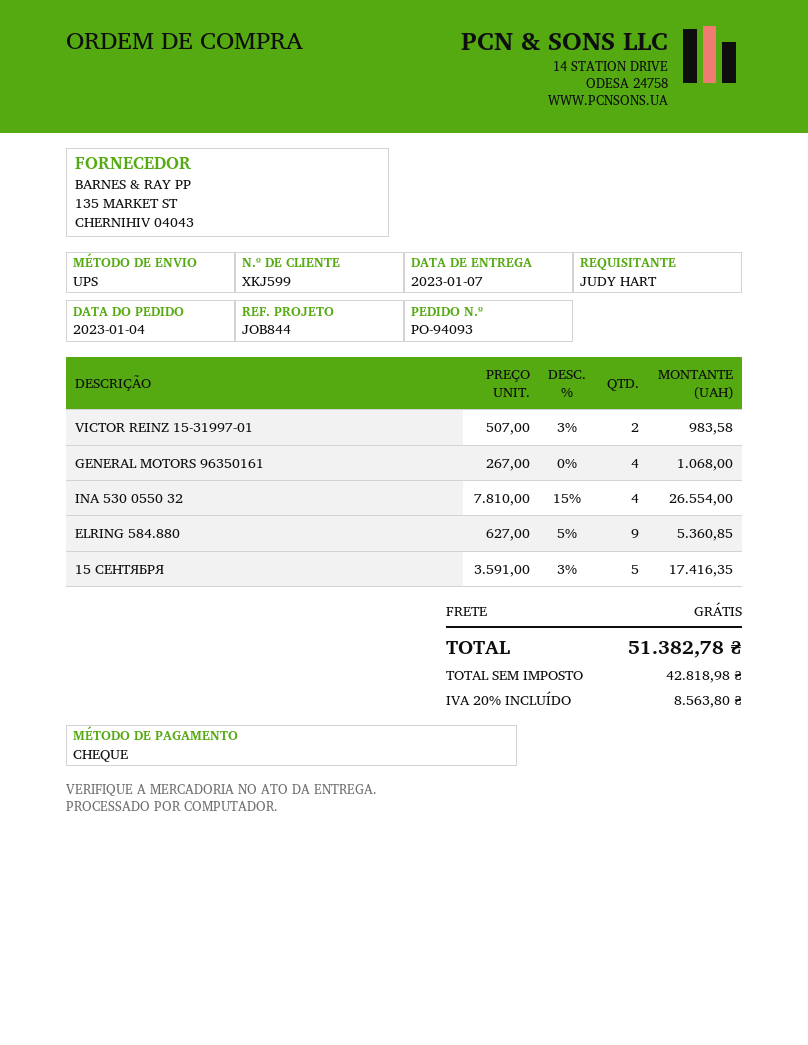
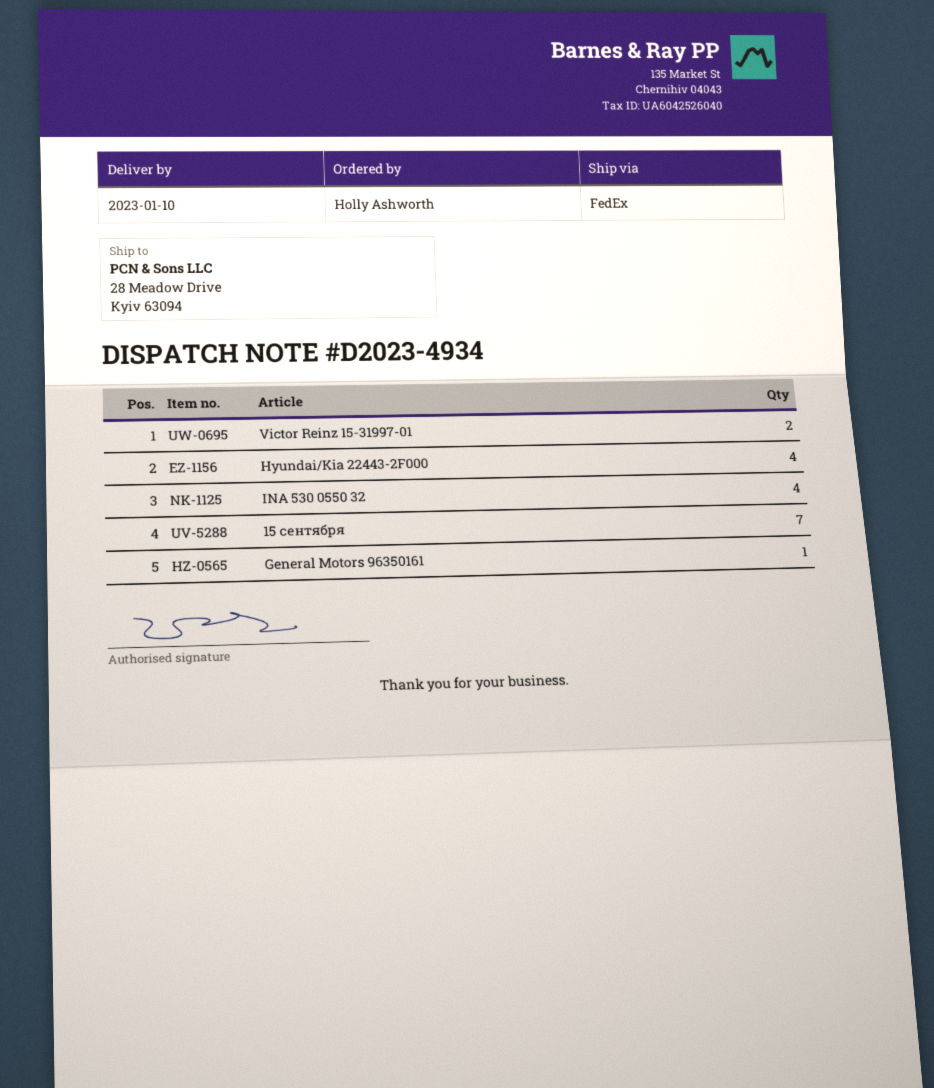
delivery date: 2023-01-07 -> 2023-01-10
ordered by: JUDY HART -> Holly Ashworth
shipping method: UPS -> FedEx
GENERAL MOTORS 96350161: 4 -> 1
ELRING 584.880: 9 -> none
15 СЕНТЯБРЯ: 5 -> 7
Hyundai/Kia 22443-2F000: none -> 4

